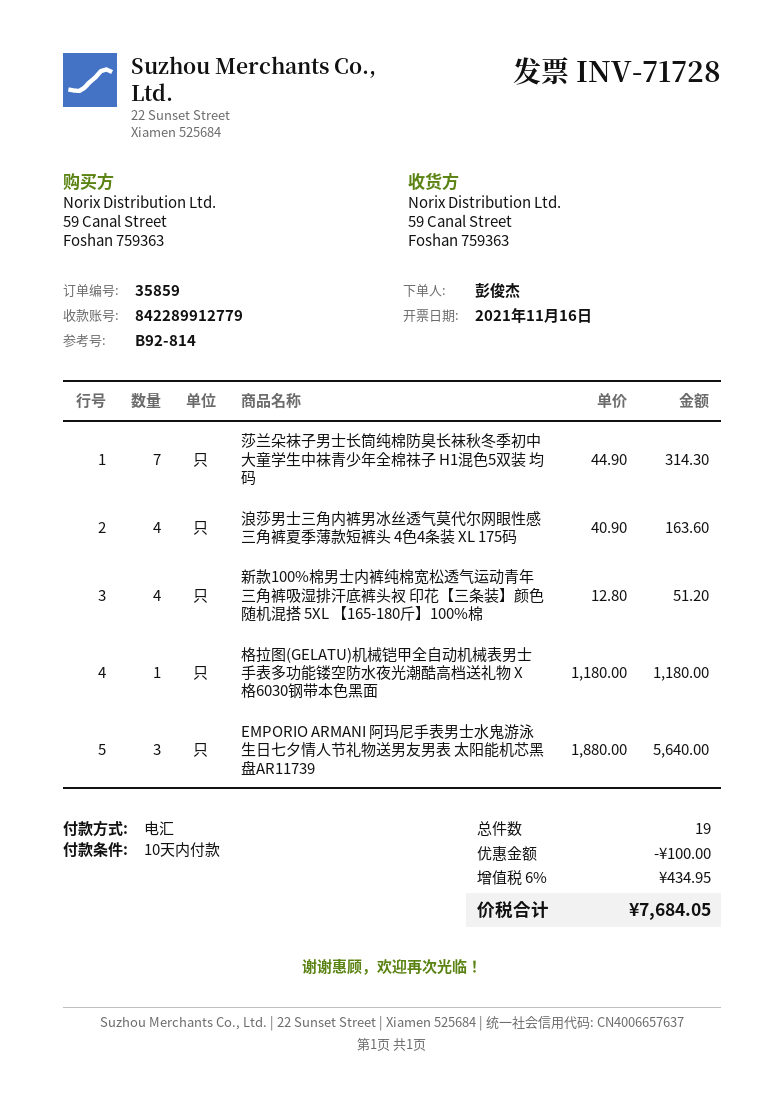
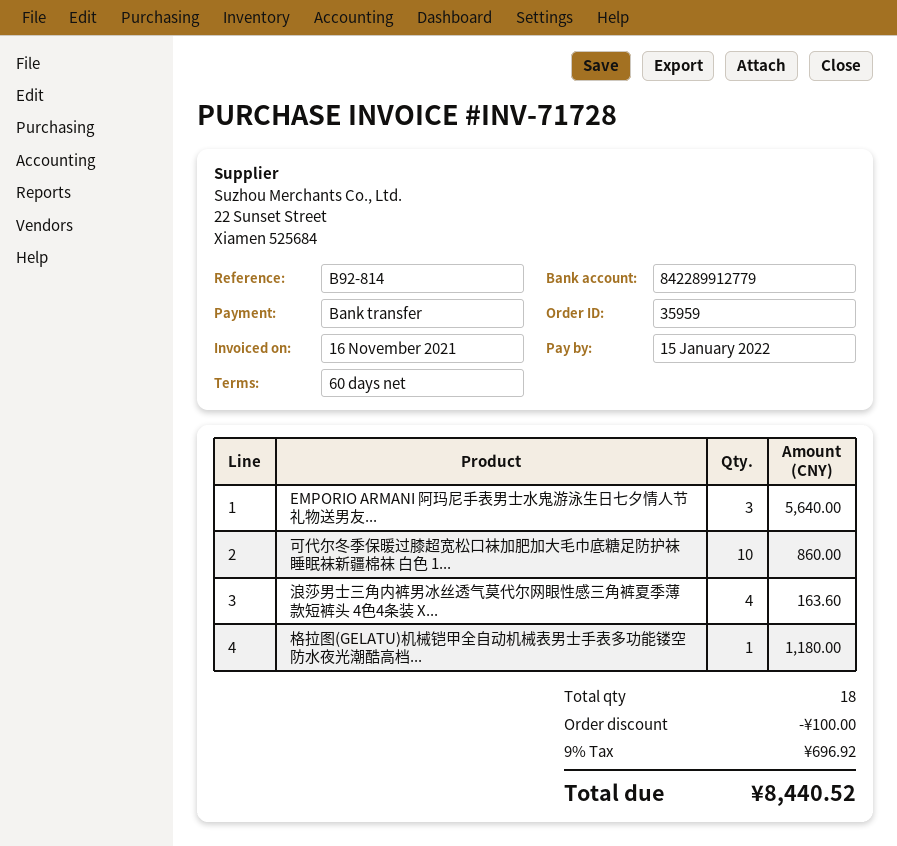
order number: 35859 -> 35959
payment terms: 10 days -> 60 days
莎兰朵袜子男士长筒纯棉防臭长袜秋冬季初中大童学生中袜青少年全棉祙子 H1混色5双装 均码: 7 for 314.30 -> none
新款100%棉男士内裤纯棉宽松透气运动青年三角裤吸湿排汗底裤头衩 印花【三条装】颜色随机混搭 5XL 【165-180斤】100%棉: 4 for 51.20 -> none
可代尔冬季保暖过膝超宽松口袜加肥加大毛巾底糖足防护袜睡眠袜新疆棉袜 白色 1...: none -> 10 for 860.00
total quantity: 19 -> 18
tax: 6% = 434.95 -> 9% = 696.92
total: 7684.05 -> 8440.52

